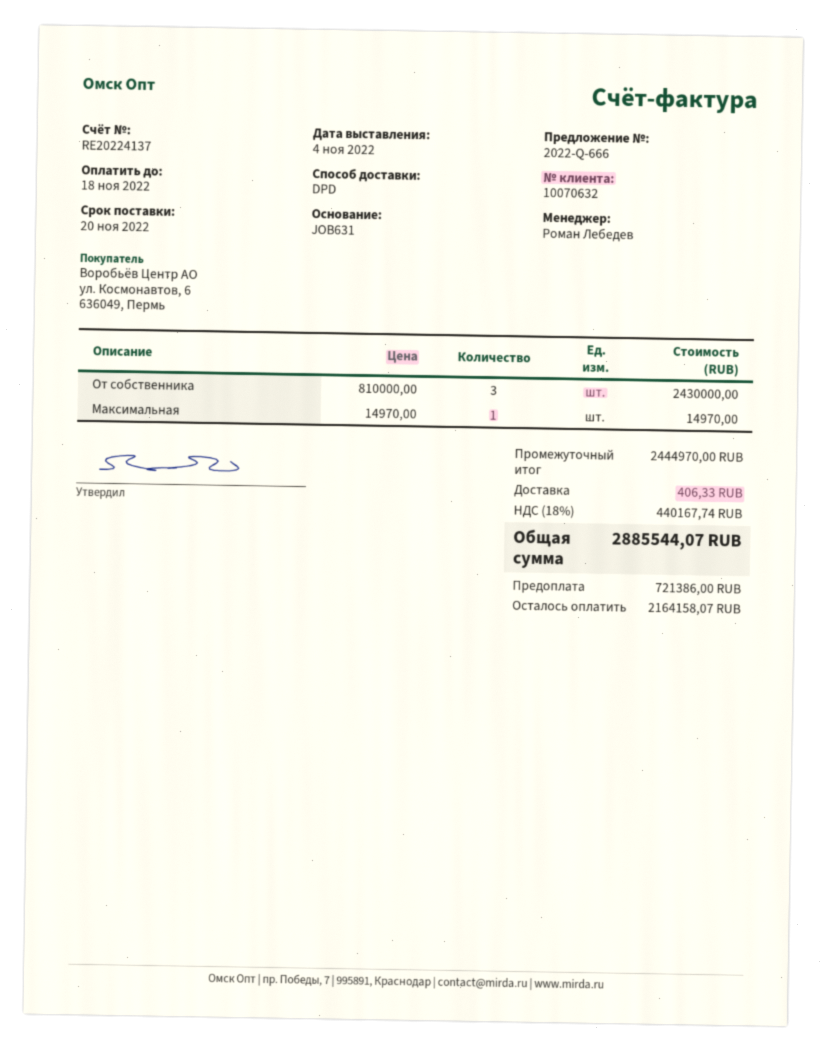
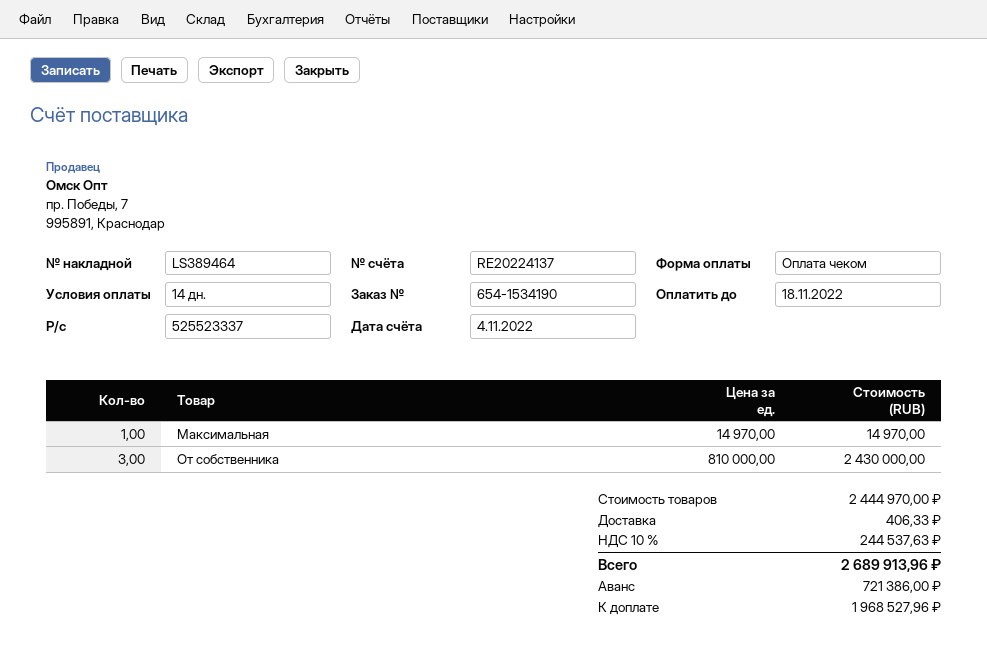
tax: 18% = 440167.74 -> 10% = 244537.63
total: 2885544.07 -> 2689913.96
balance: 2164158.07 -> 1968527.96

